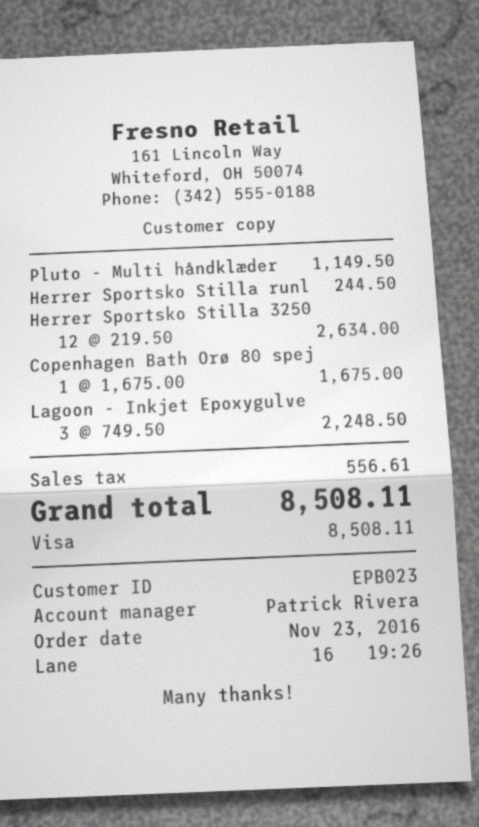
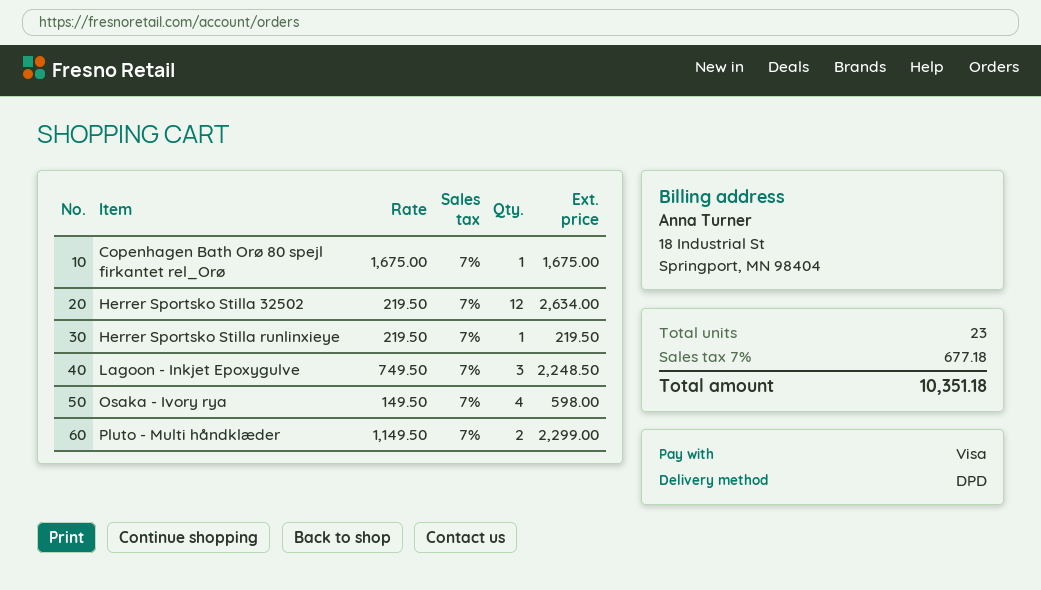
Pluto - Multi håndklæder: 1 x 1149.50 = 1149.50 -> 2 x 1149.50 = 2299.00
Herrer Sportsko Stilla runl: 1 x 244.50 = 244.50 -> 1 x 219.50 = 219.50
Osaka - Ivory rya: none -> 4 x 149.50 = 598.00
tax: 556.61 -> 677.18
total: 8508.11 -> 10351.18

